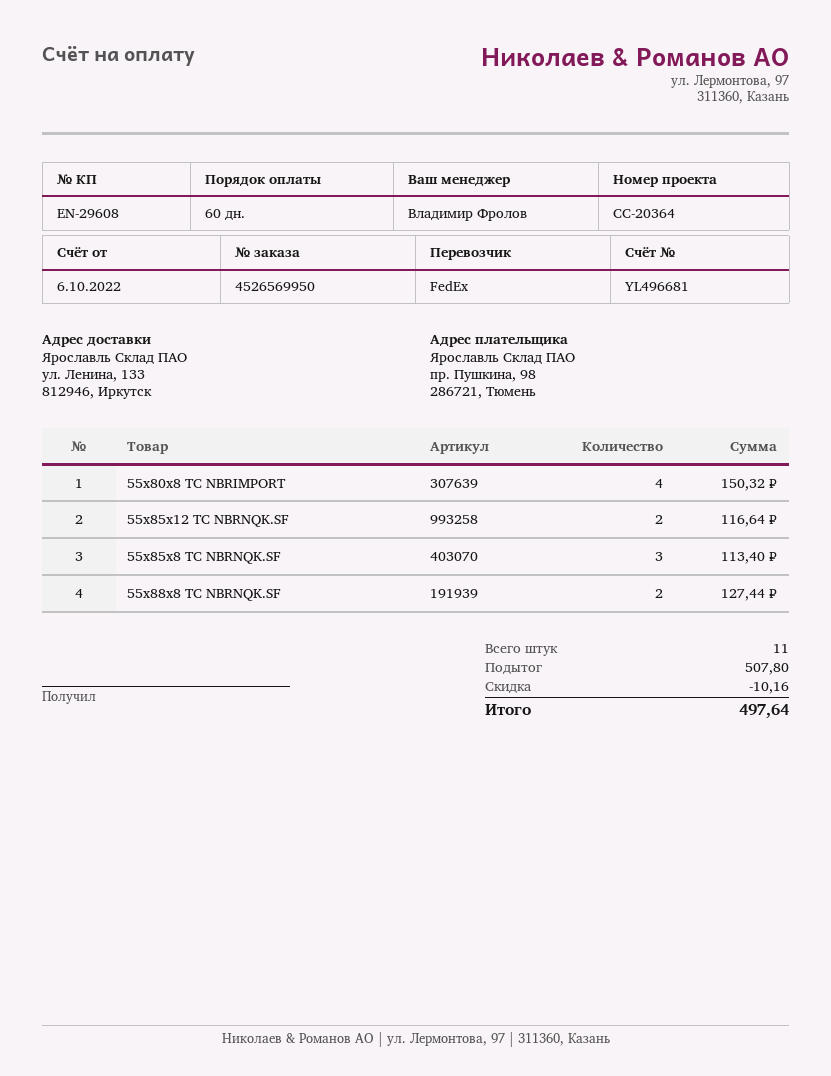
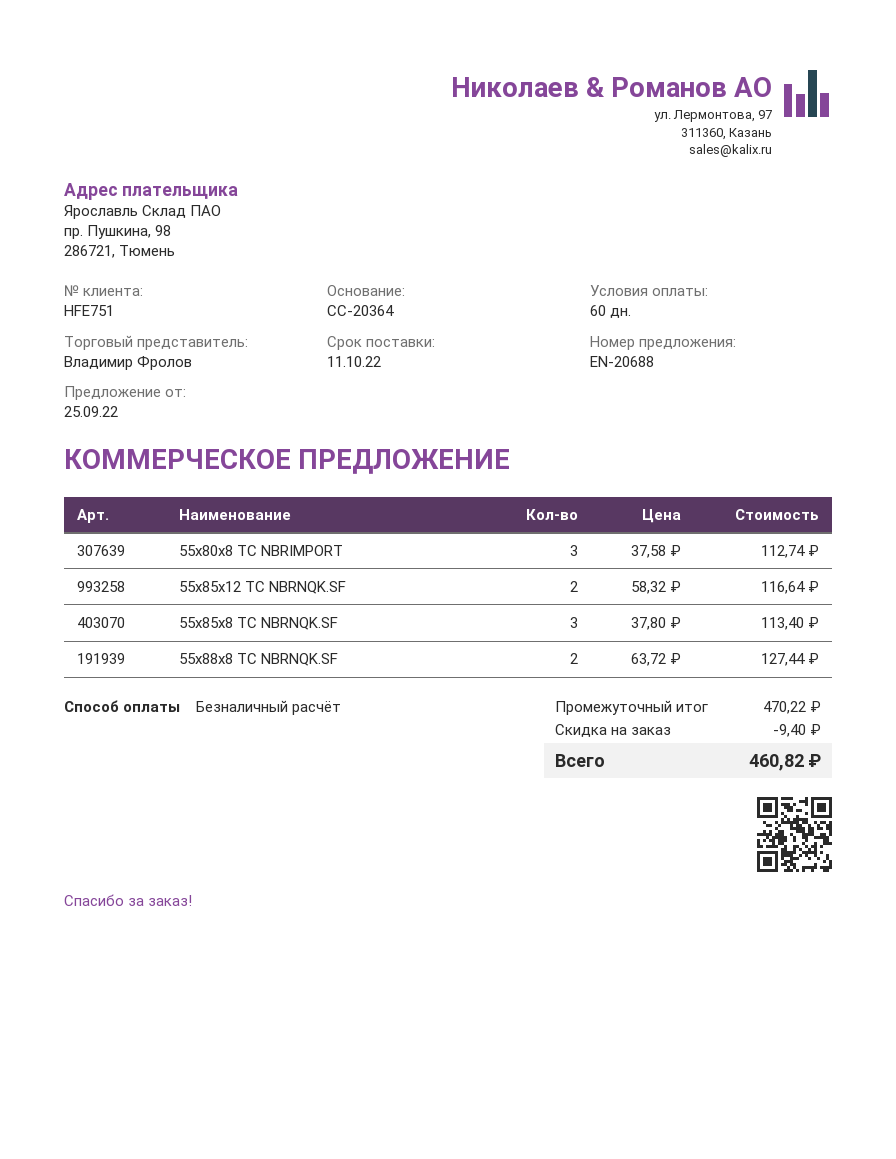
quote number: EN-29608 -> EN-20688
55x80x8 TC NBRIMPORT: 4 for 150.32 -> 3 for 112.74
subtotal: 507.80 -> 470.22
discount: 10.16 -> 9.40
total: 497.64 -> 460.82

